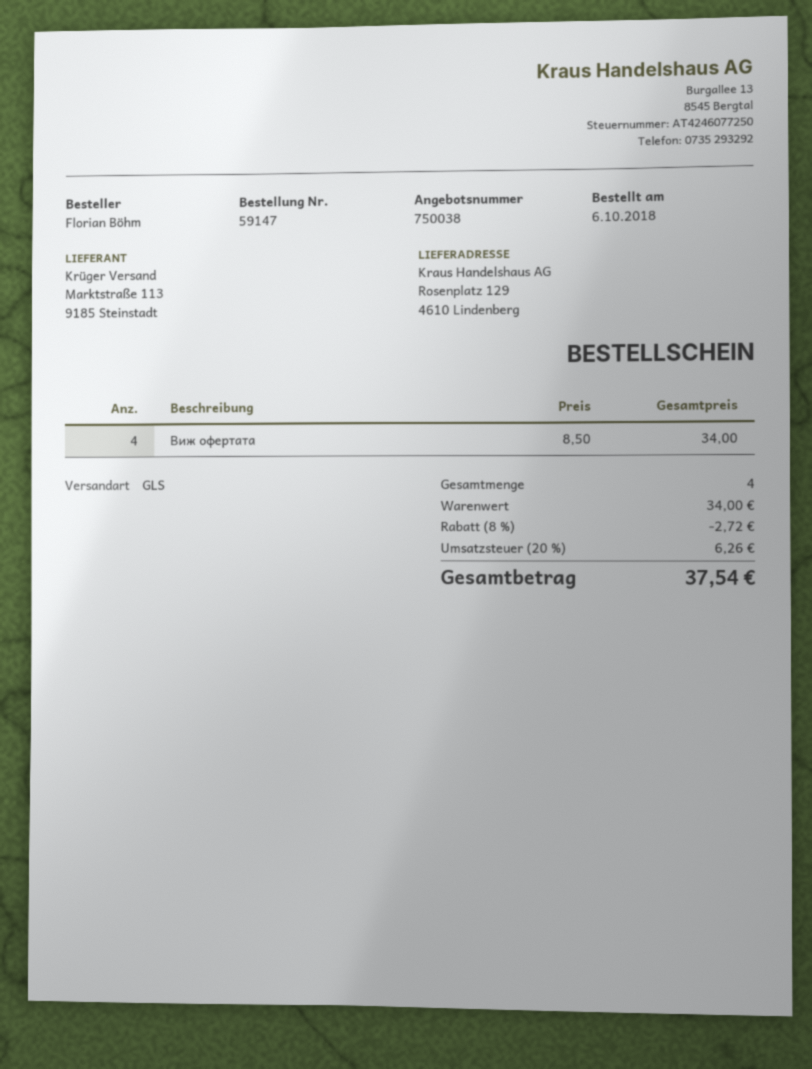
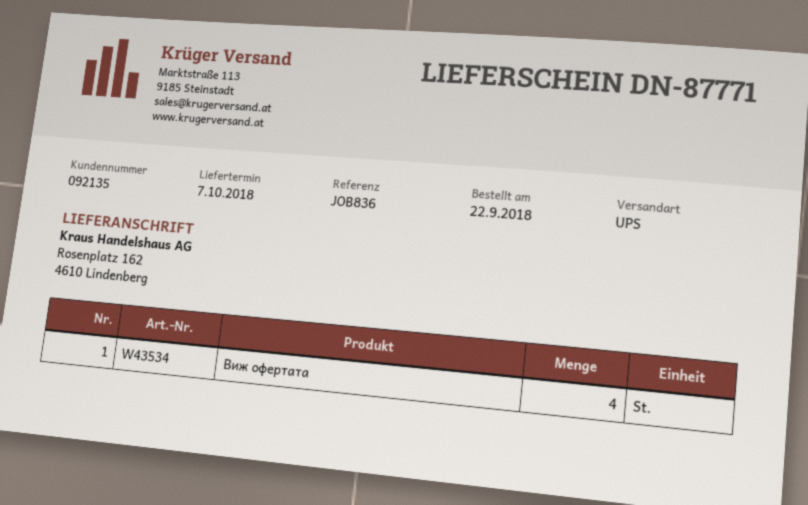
order date: 2018-10-06 -> 2018-09-22
shipping method: GLS -> UPS
ship to: Rosenplatz 129, 4610 Lindenberg -> Rosenplatz 162, 4610 Lindenberg

